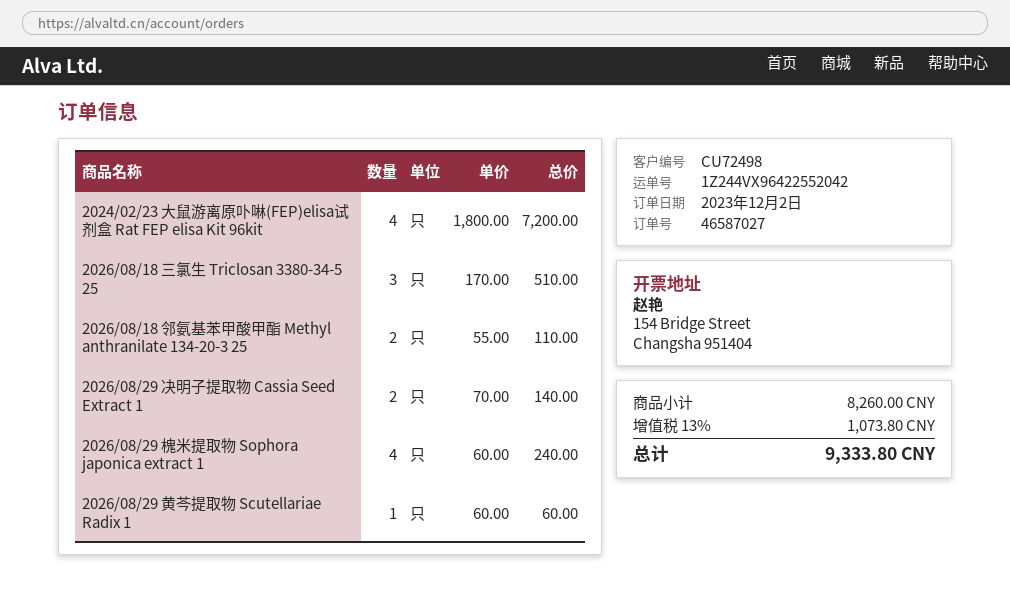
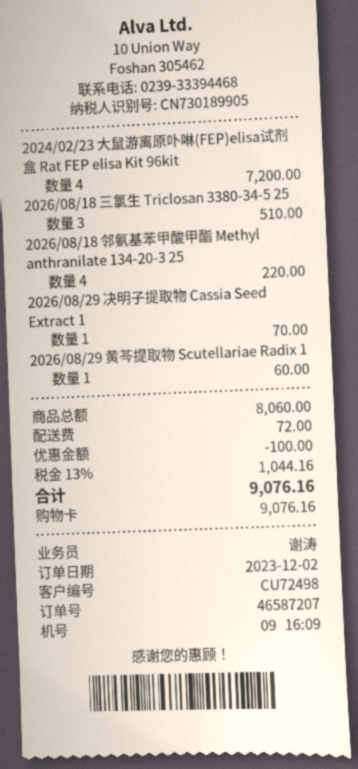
order number: 46587027 -> 46587207
2026/08/18 邻氨基苯甲酸甲酯 Methyl anthranilate 134-20-3 25: 2 for 110.00 -> 4 for 220.00
2026/08/29 决明子提取物 Cassia Seed Extract 1: 2 for 140.00 -> 1 for 70.00
2026/08/29 槐米提取物 Sophora japonica extract 1: 4 for 240.00 -> none
subtotal: 8260.00 -> 8060.00
discount: none -> 100.00
shipping: none -> 72.00
tax: 13% = 1073.80 -> 13% = 1044.16
total: 9333.80 -> 9076.16

